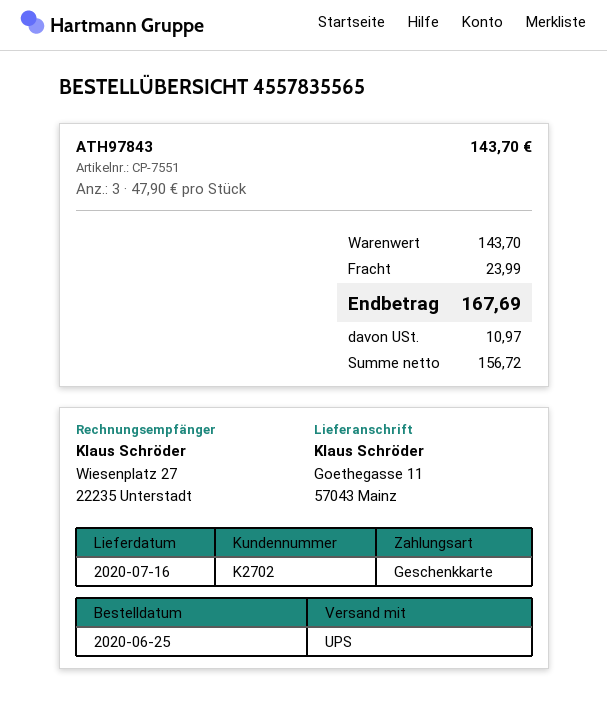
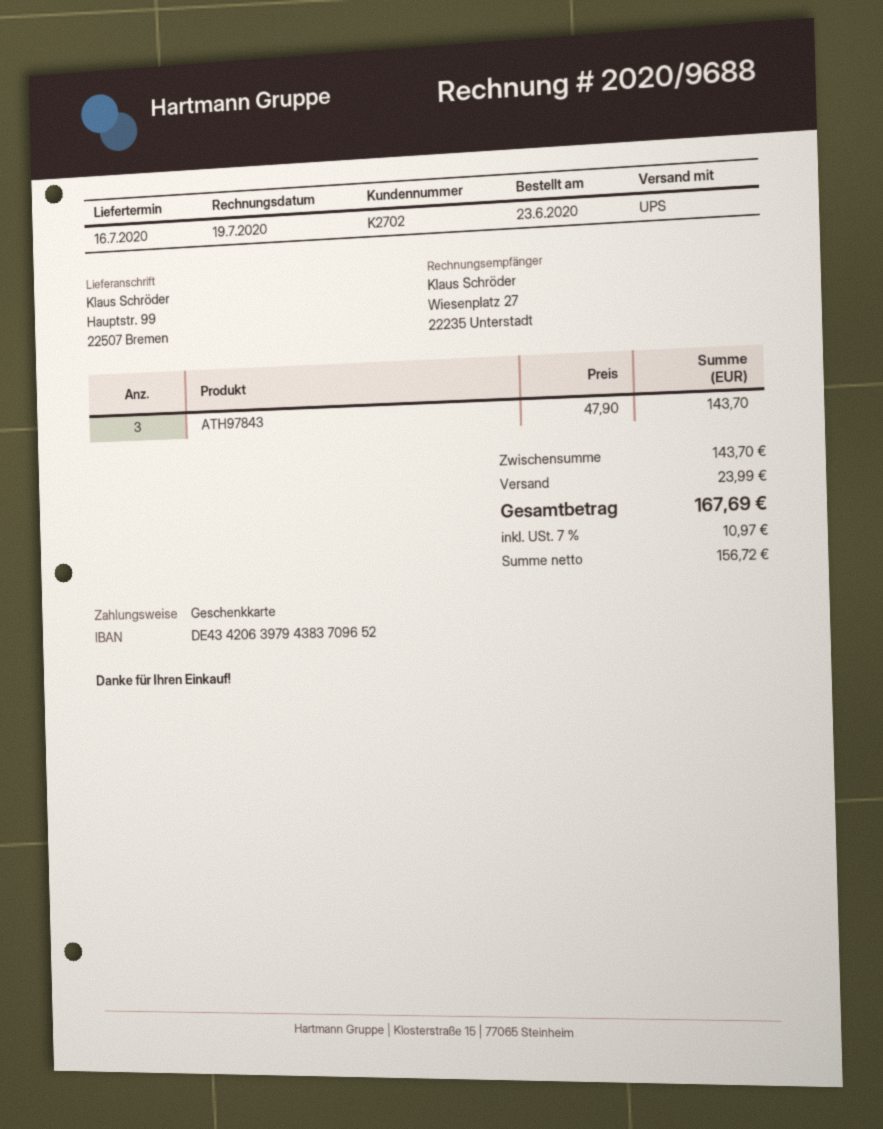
order date: 2020-06-25 -> 2020-06-23
ship to: Goethegasse 11, 57043 Mainz -> Hauptstr. 99, 22507 Bremen

